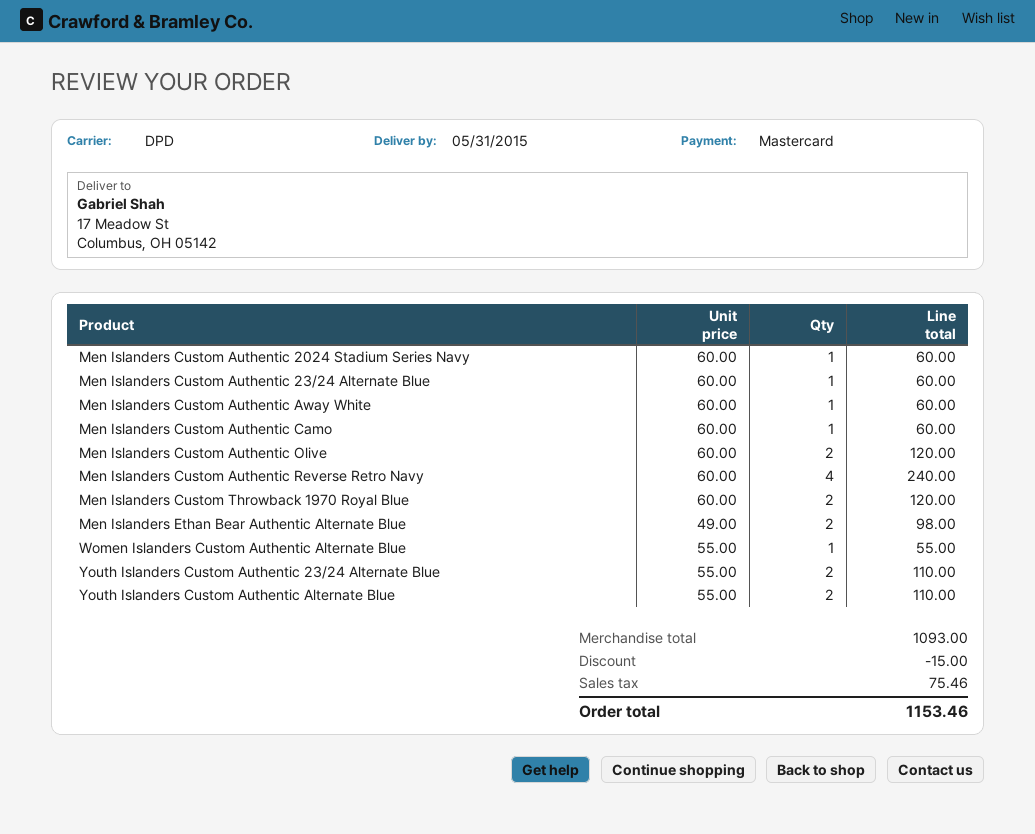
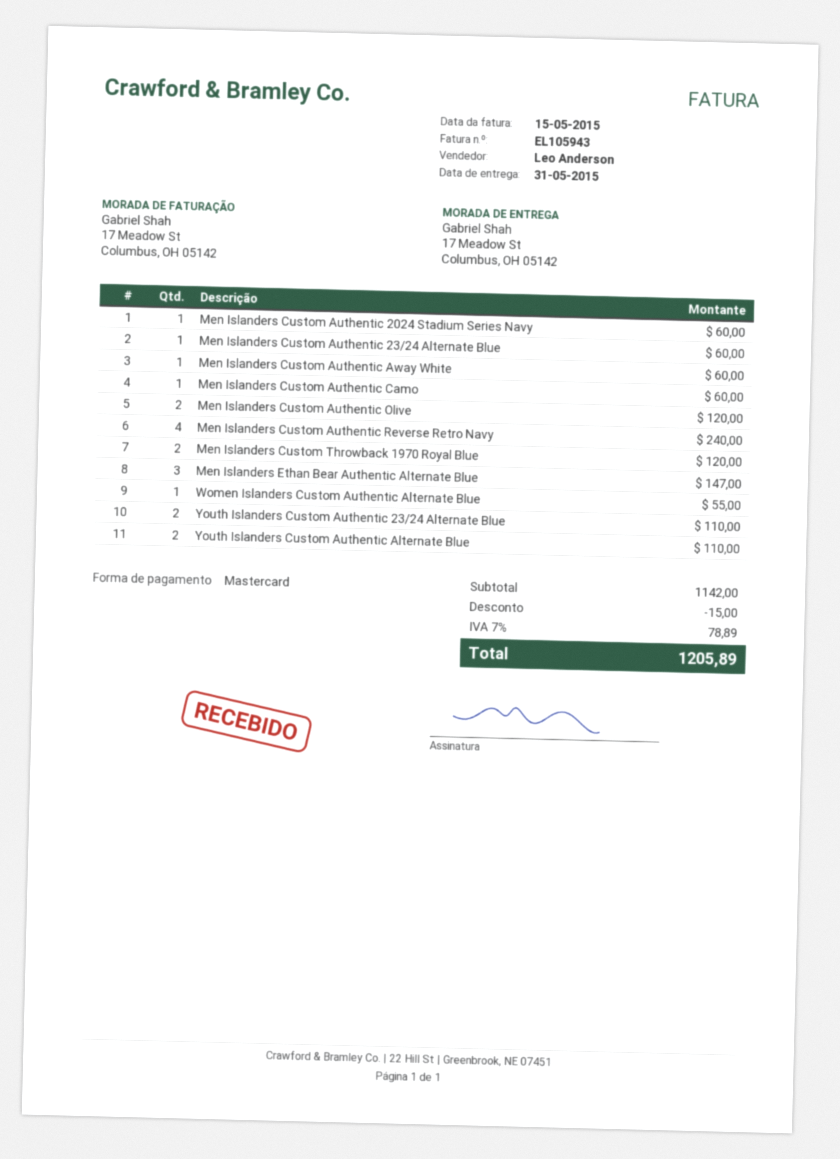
Men Islanders Ethan Bear Authentic Alternate Blue: 2 for 98.00 -> 3 for 147.00
subtotal: 1093.00 -> 1142.00
tax: 75.46 -> 78.89
total: 1153.46 -> 1205.89

